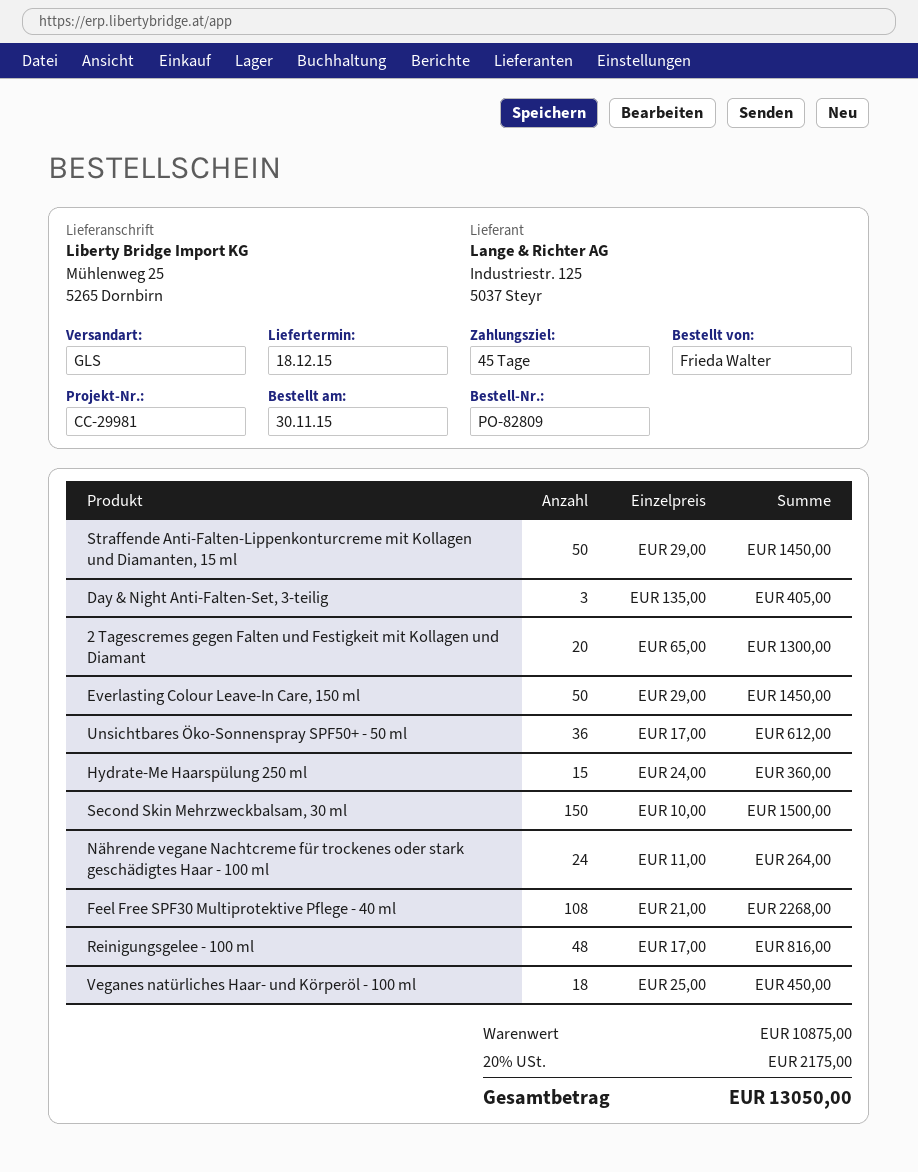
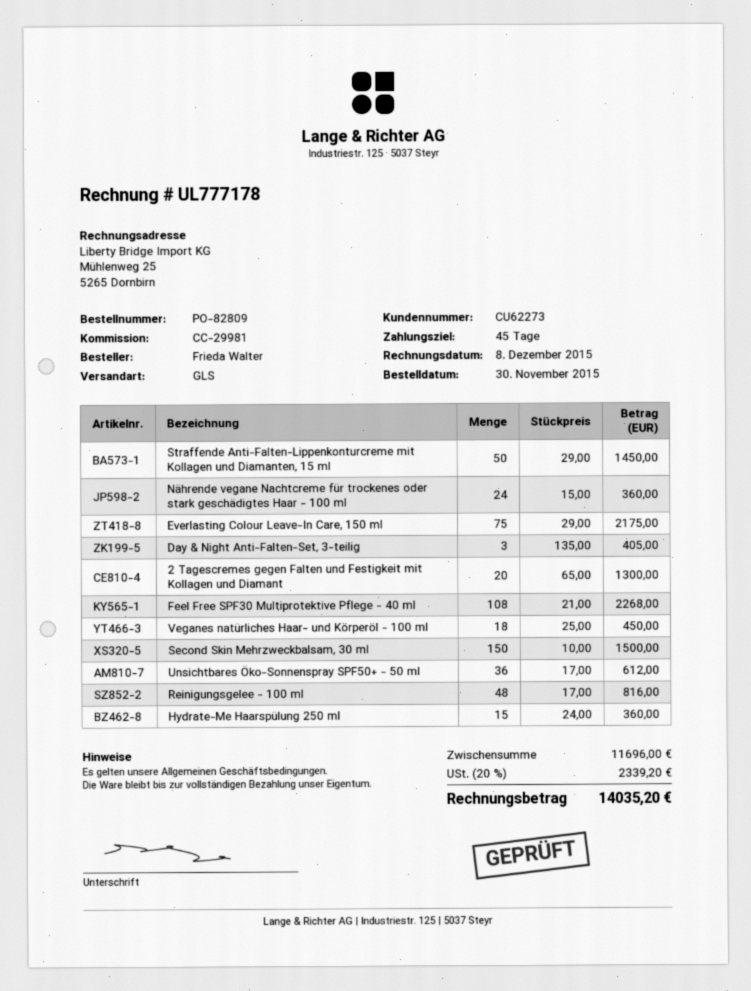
Everlasting Colour Leave-In Care, 150 ml: 50 x 29.00 = 1450.00 -> 75 x 29.00 = 2175.00
Nährende vegane Nachtcreme für trockenes oder stark geschädigtes Haar - 100 ml: 24 x 11.00 = 264.00 -> 24 x 15.00 = 360.00
subtotal: 10875.00 -> 11696.00
tax: 20% = 2175.00 -> 20% = 2339.20
total: 13050.00 -> 14035.20

